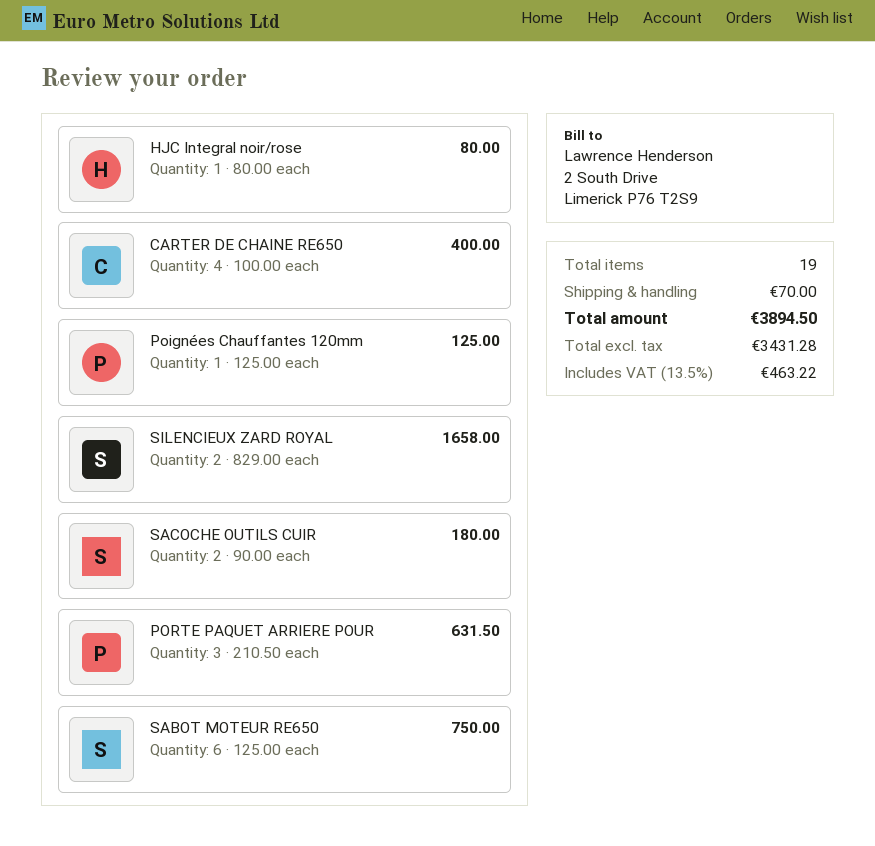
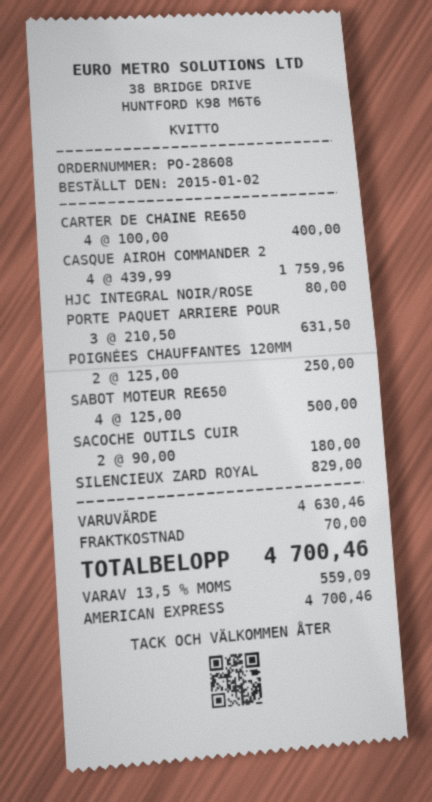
Poignées Chauffantes 120mm: 1 x 125.00 = 125.00 -> 2 x 125.00 = 250.00
SILENCIEUX ZARD ROYAL: 2 x 829.00 = 1658.00 -> 1 x 829.00 = 829.00
SABOT MOTEUR RE650: 6 x 125.00 = 750.00 -> 4 x 125.00 = 500.00
CASQUE AIROH COMMANDER 2: none -> 4 x 439.99 = 1759.96
tax: 13.5% = 463.22 -> 13.5% = 559.09
total: 3894.50 -> 4700.46

